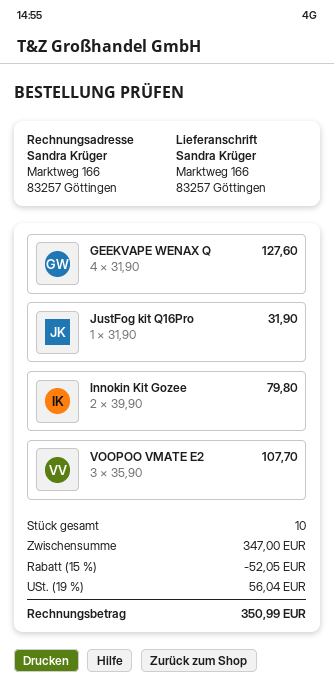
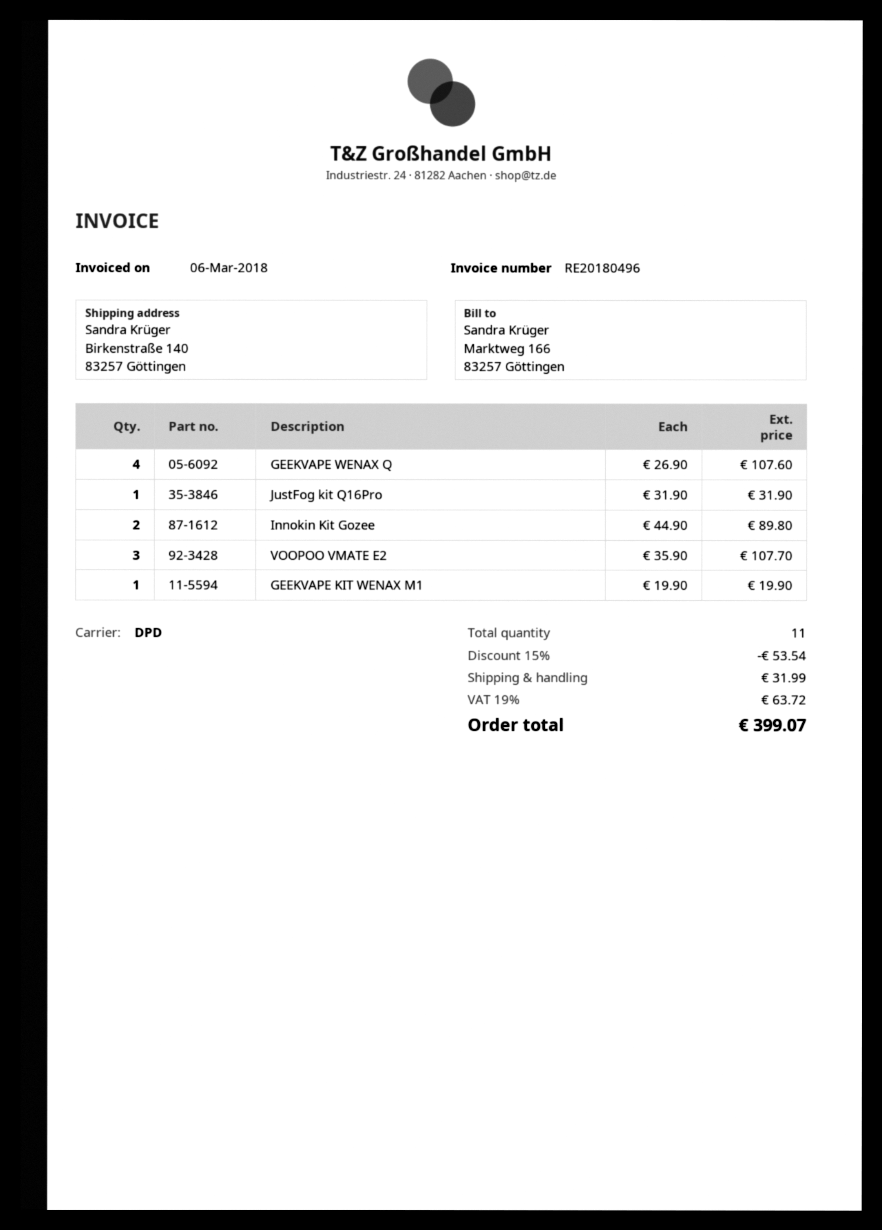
ship to: Marktweg 166, 83257 Göttingen -> Birkenstraße 140, 83257 Göttingen
GEEKVAPE WENAX Q: 4 x 31.90 = 127.60 -> 4 x 26.90 = 107.60
Innokin Kit Gozee: 2 x 39.90 = 79.80 -> 2 x 44.90 = 89.80
GEEKVAPE KIT WENAX M1: none -> 1 x 19.90 = 19.90
total quantity: 10 -> 11
discount: 15% = 52.05 -> 15% = 53.54
shipping: none -> 31.99
tax: 19% = 56.04 -> 19% = 63.72
total: 350.99 -> 399.07

